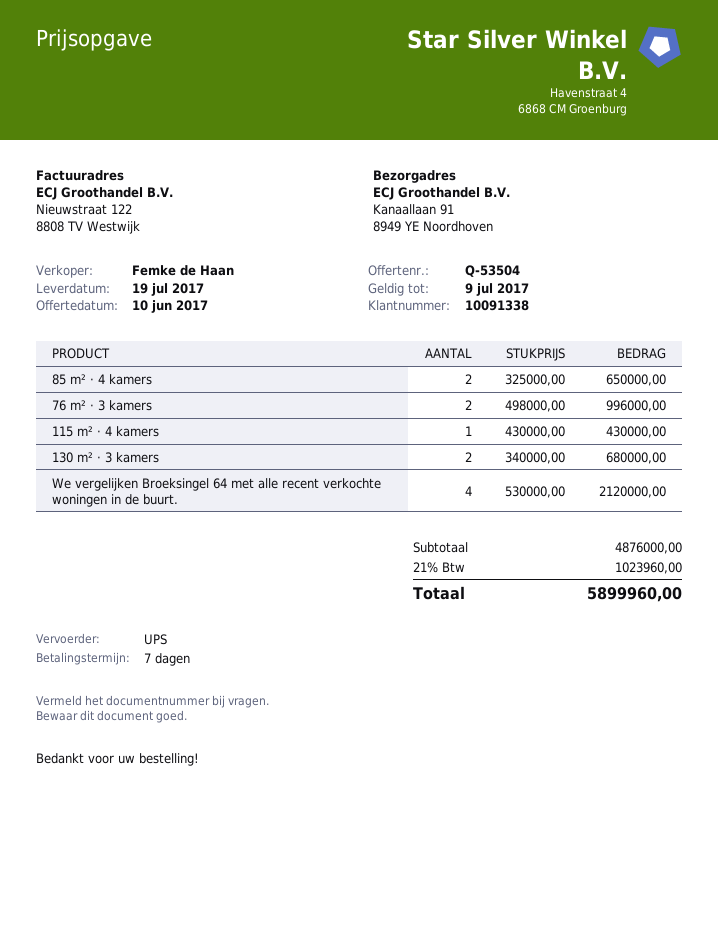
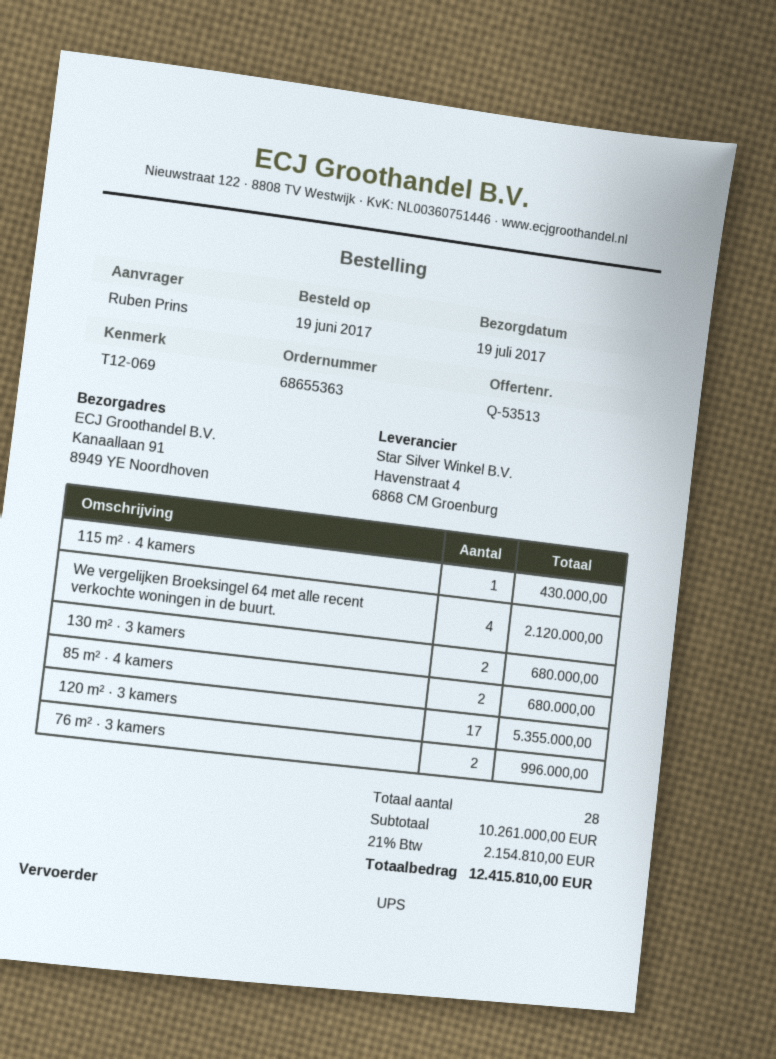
quote number: Q-53504 -> Q-53513
85 m² · 4 kamers: 2 for 650000.00 -> 2 for 680000.00
120 m² · 3 kamers: none -> 17 for 5355000.00
subtotal: 4876000.00 -> 10261000.00
tax: 21% = 1023960.00 -> 21% = 2154810.00
total: 5899960.00 -> 12415810.00

